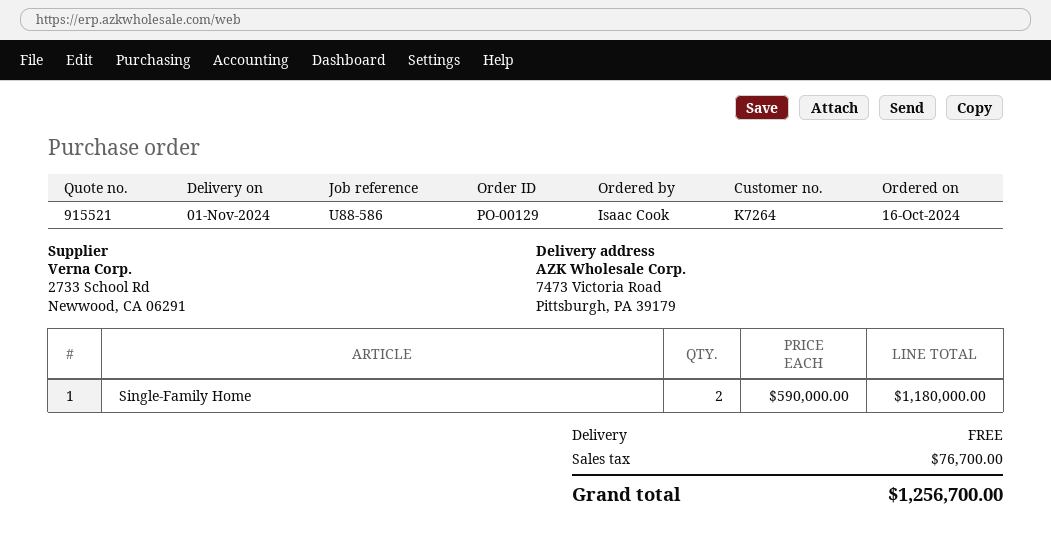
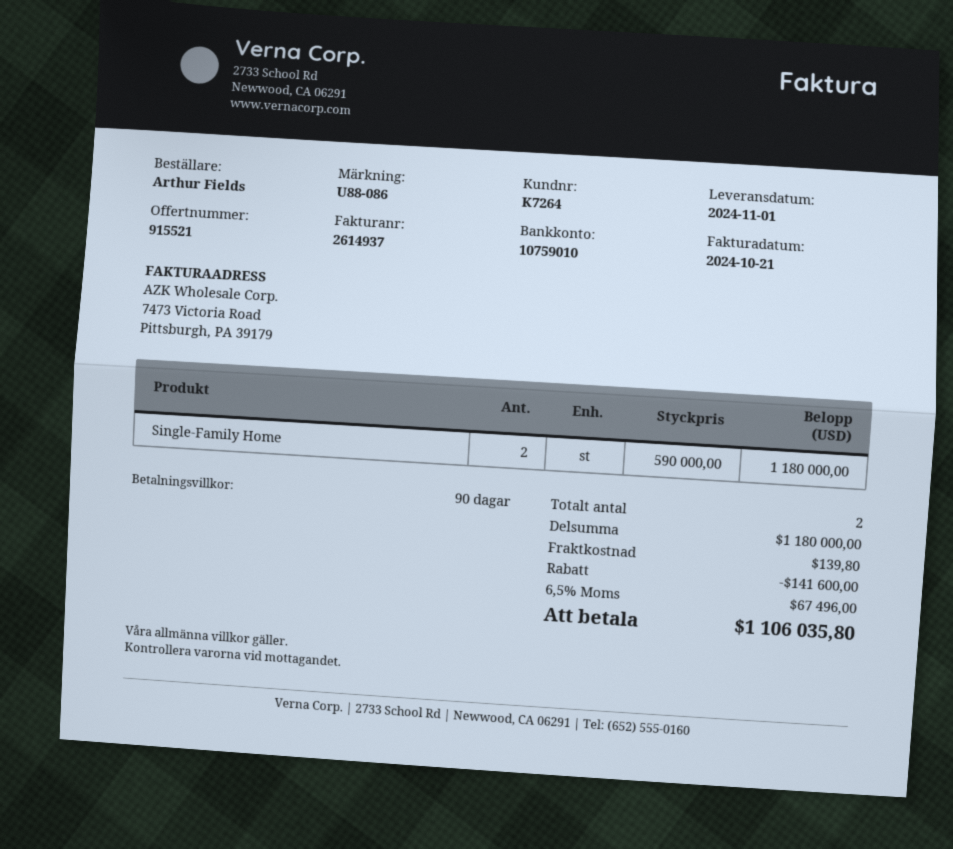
reference: U88-586 -> U88-086
ordered by: Isaac Cook -> Arthur Fields
discount: none -> 141600.00
shipping: 0.00 -> 139.80
tax: 76700.00 -> 67496.00
total: 1256700.00 -> 1106035.80

